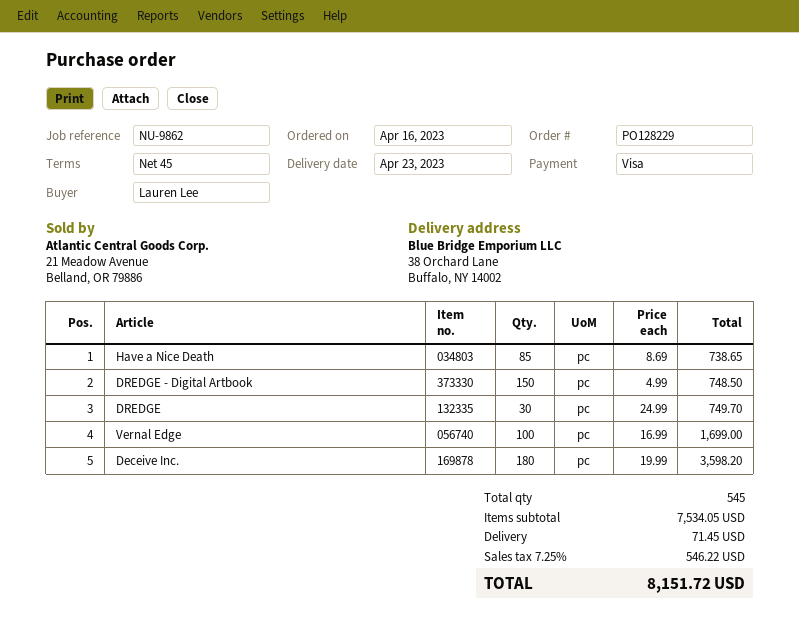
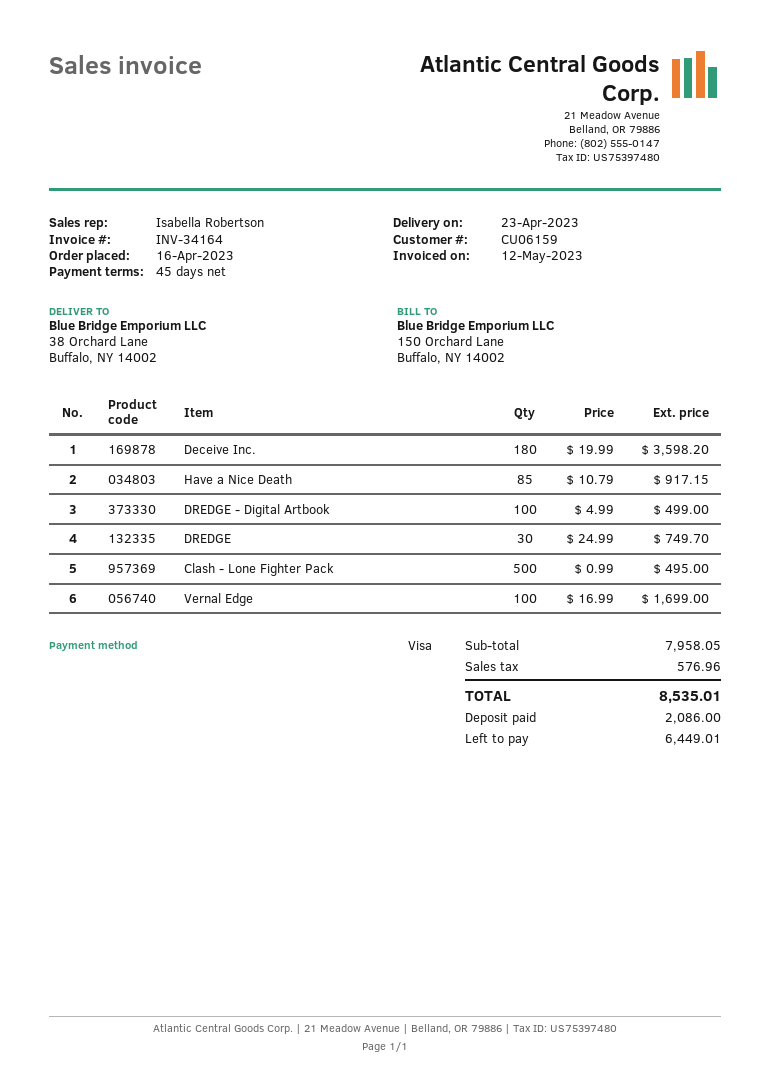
Have a Nice Death: 85 x 8.69 = 738.65 -> 85 x 10.79 = 917.15
DREDGE - Digital Artbook: 150 x 4.99 = 748.50 -> 100 x 4.99 = 499.00
Clash - Lone Fighter Pack: none -> 500 x 0.99 = 495.00
subtotal: 7534.05 -> 7958.05
shipping: 71.45 -> none
tax: 546.22 -> 576.96
total: 8151.72 -> 8535.01

